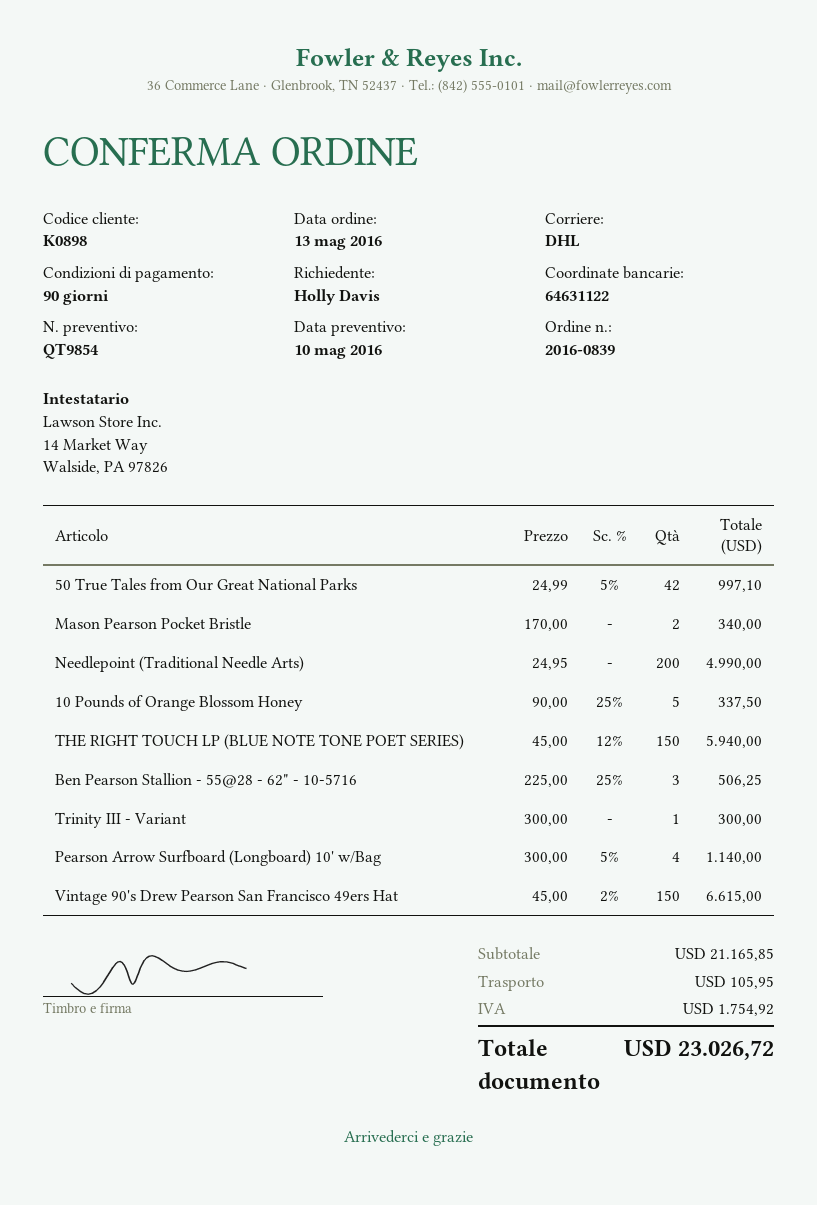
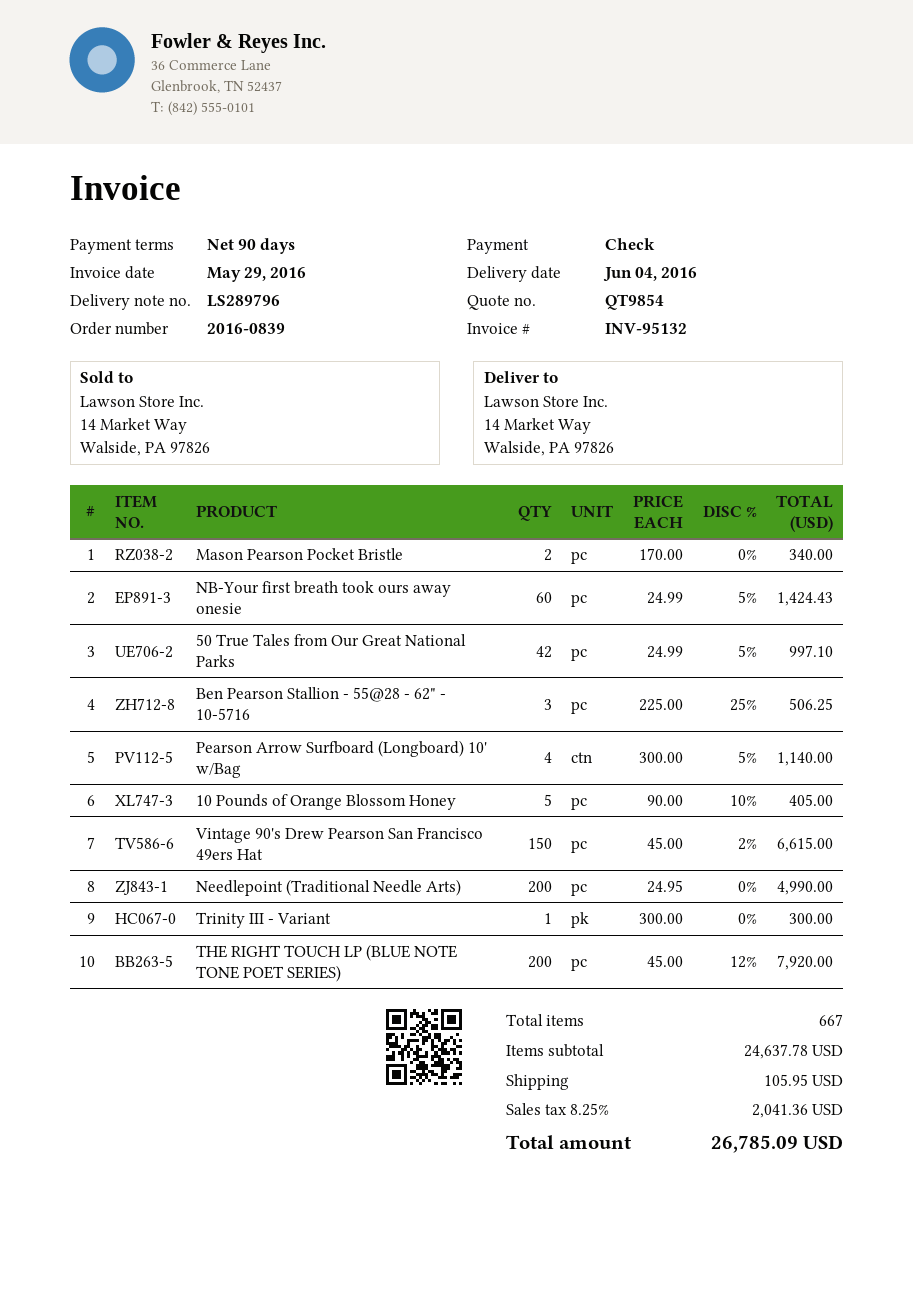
10 Pounds of Orange Blossom Honey: 5 x 90.00 - 25% = 337.50 -> 5 x 90.00 - 10% = 405.00
THE RIGHT TOUCH LP (BLUE NOTE TONE POET SERIES): 150 x 45.00 - 12% = 5940.00 -> 200 x 45.00 - 12% = 7920.00
NB-Your first breath took ours away onesie: none -> 60 x 24.99 - 5% = 1424.43
subtotal: 21165.85 -> 24637.78
tax: 1754.92 -> 2041.36
total: 23026.72 -> 26785.09

